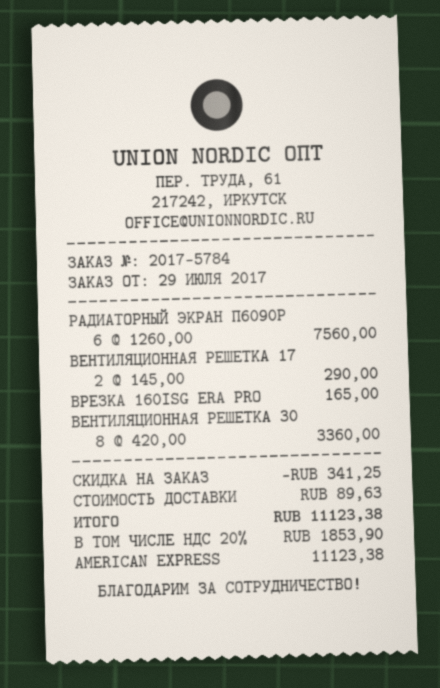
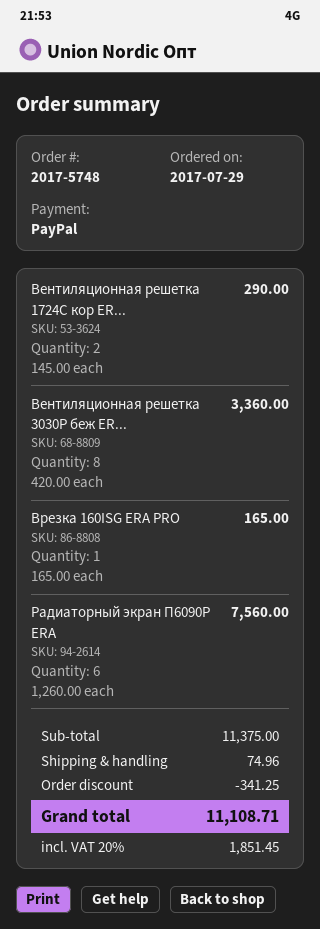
order number: 2017-5784 -> 2017-5748
payment method: American Express -> PayPal
shipping: 89.63 -> 74.96
tax: 20% = 1853.90 -> 20% = 1851.45
total: 11123.38 -> 11108.71

